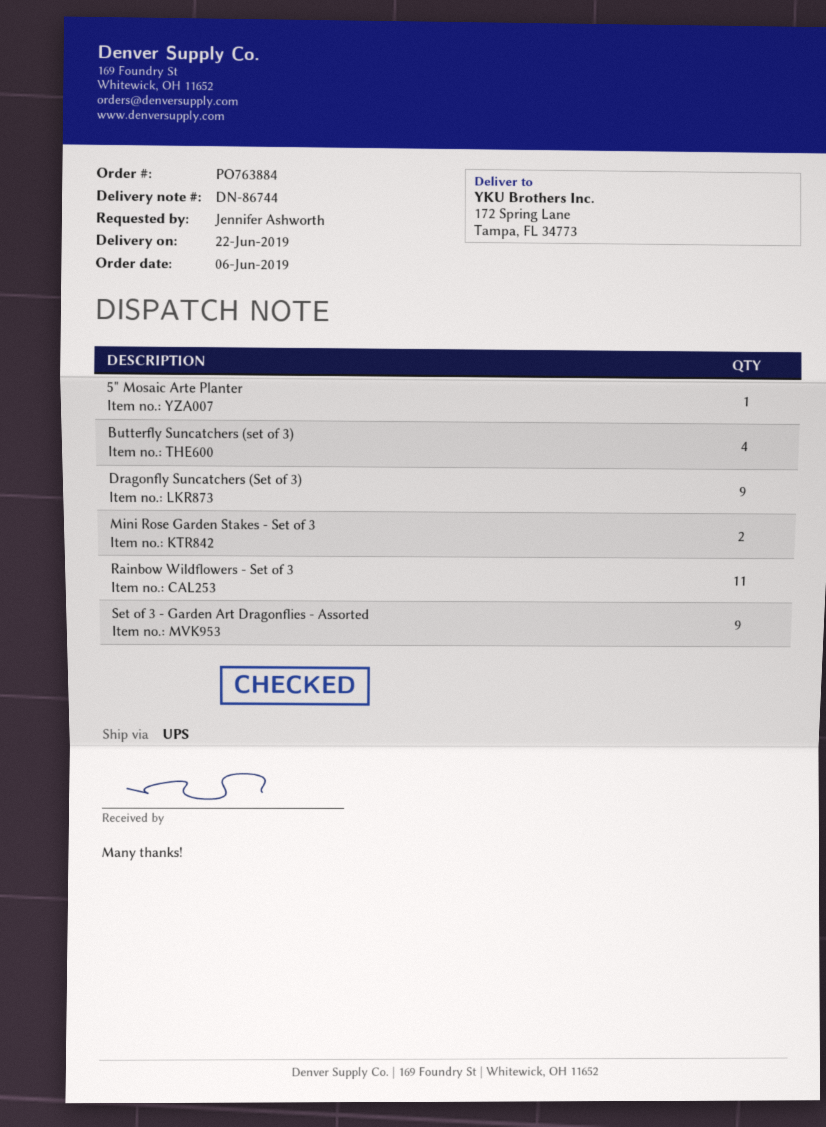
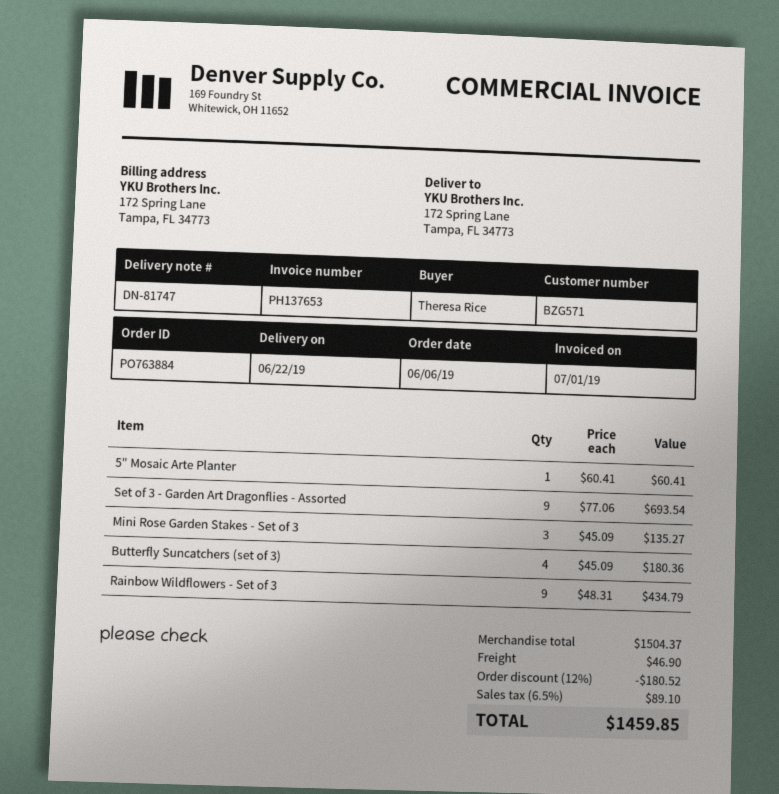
delivery note number: DN-86744 -> DN-81747
ordered by: Jennifer Ashworth -> Theresa Rice
Dragonfly Suncatchers (Set of 3): 9 -> none
Mini Rose Garden Stakes - Set of 3: 2 -> 3
Rainbow Wildflowers - Set of 3: 11 -> 9

